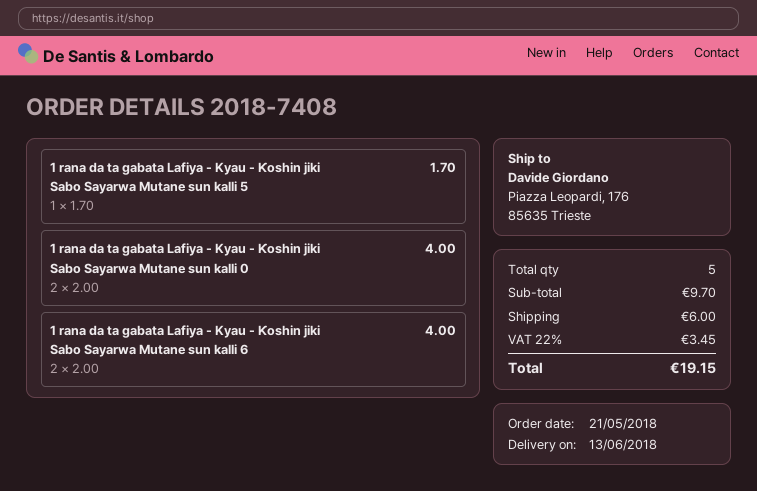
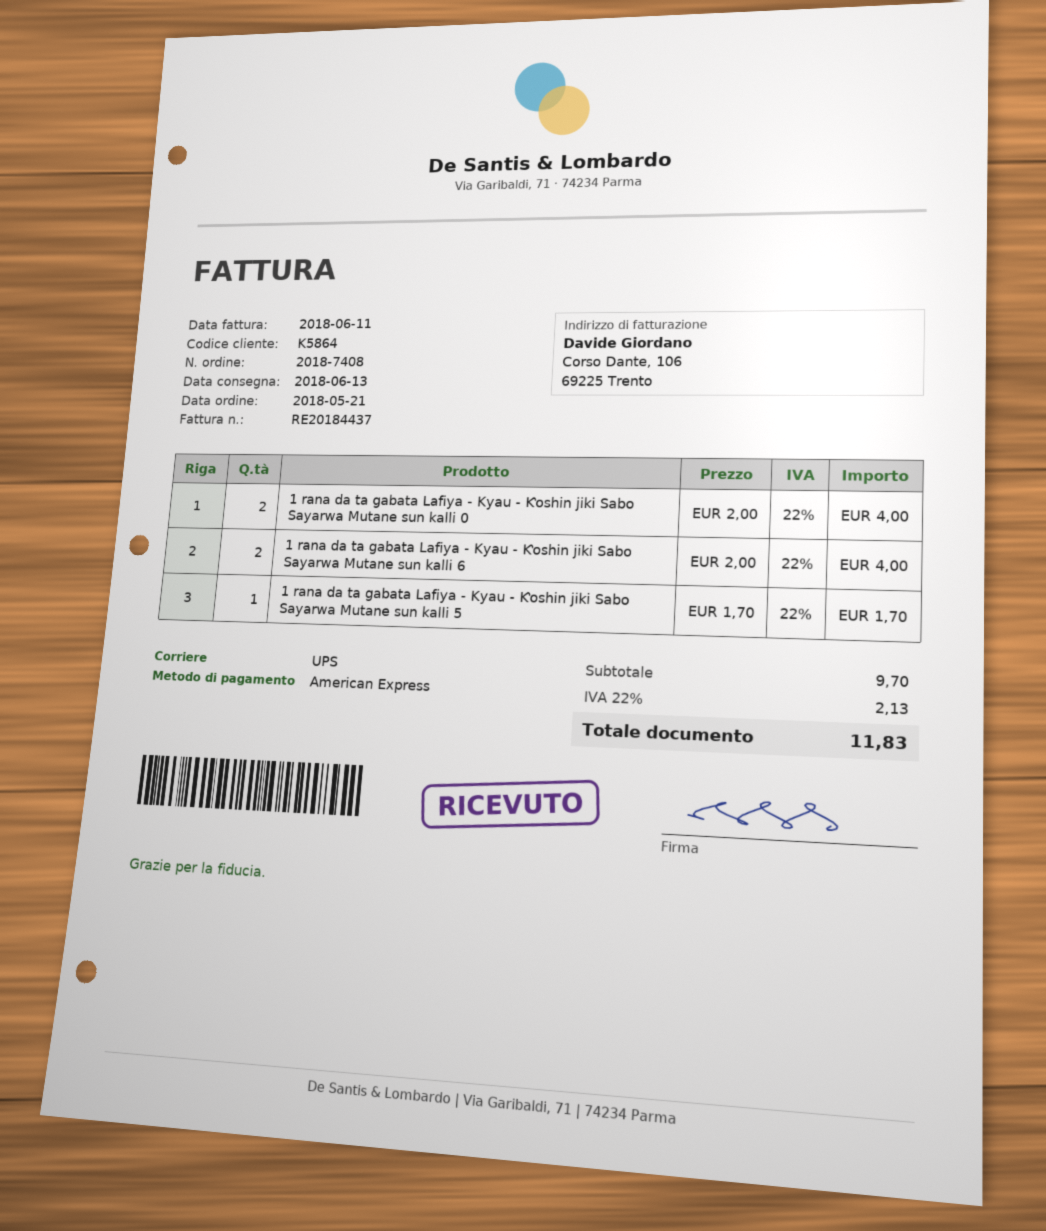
shipping: 6.00 -> none
tax: 22% = 3.45 -> 22% = 2.13
total: 19.15 -> 11.83

